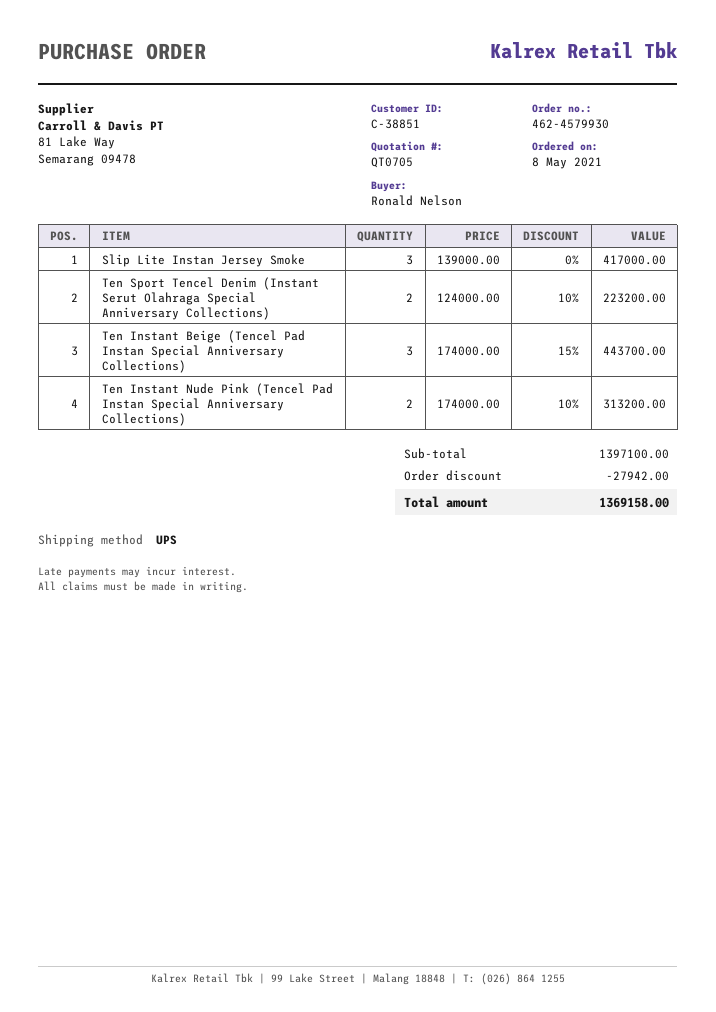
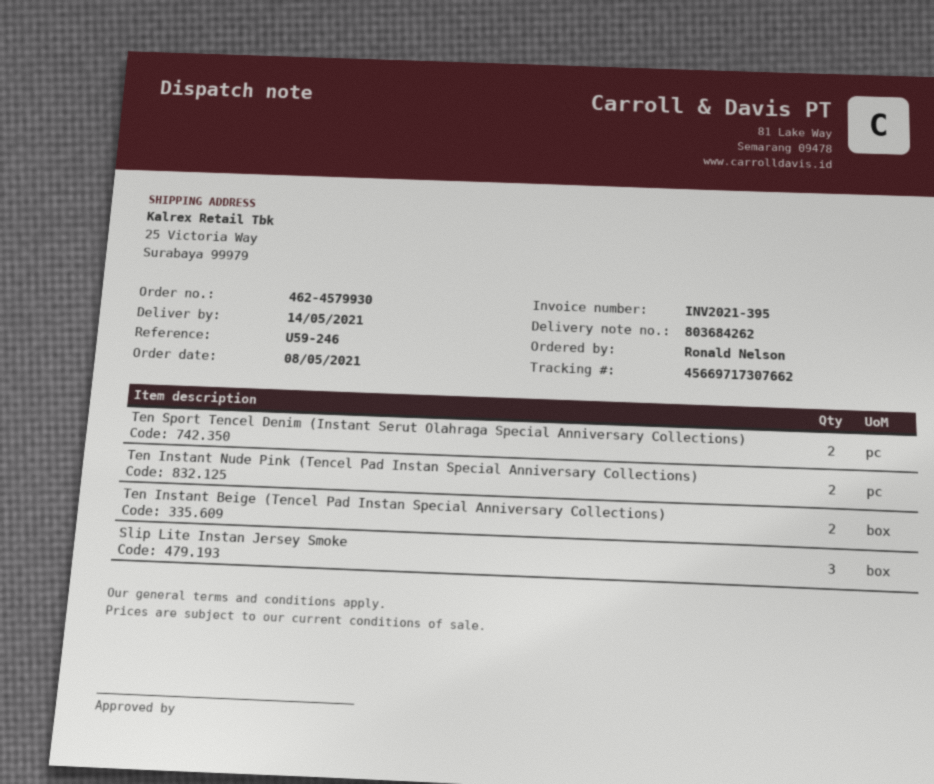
Ten Instant Beige (Tencel Pad Instan Special Anniversary Collections): 3 -> 2

